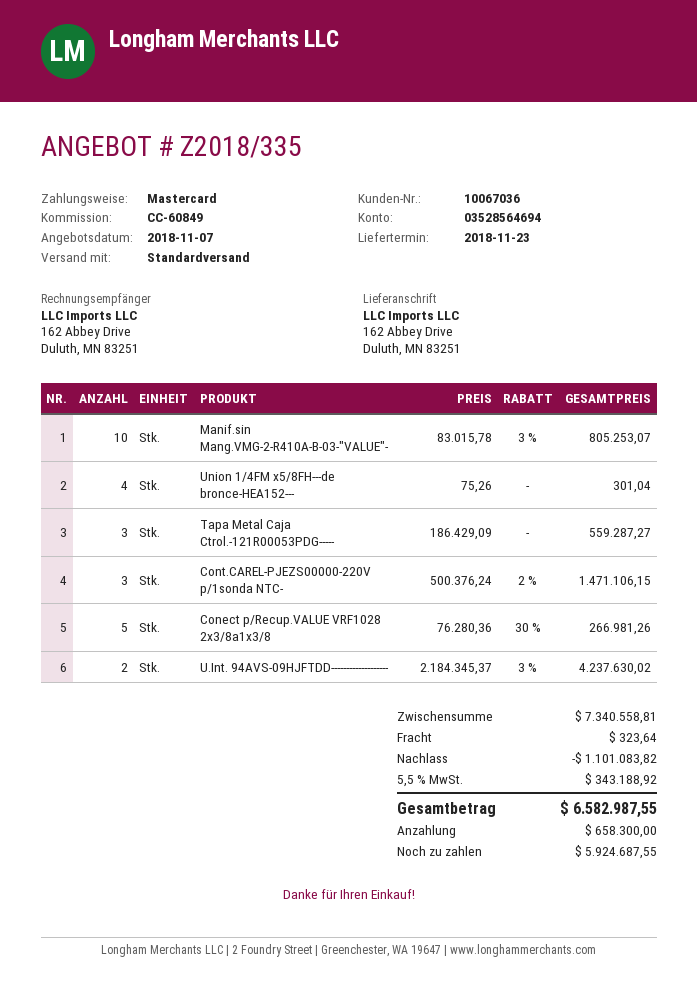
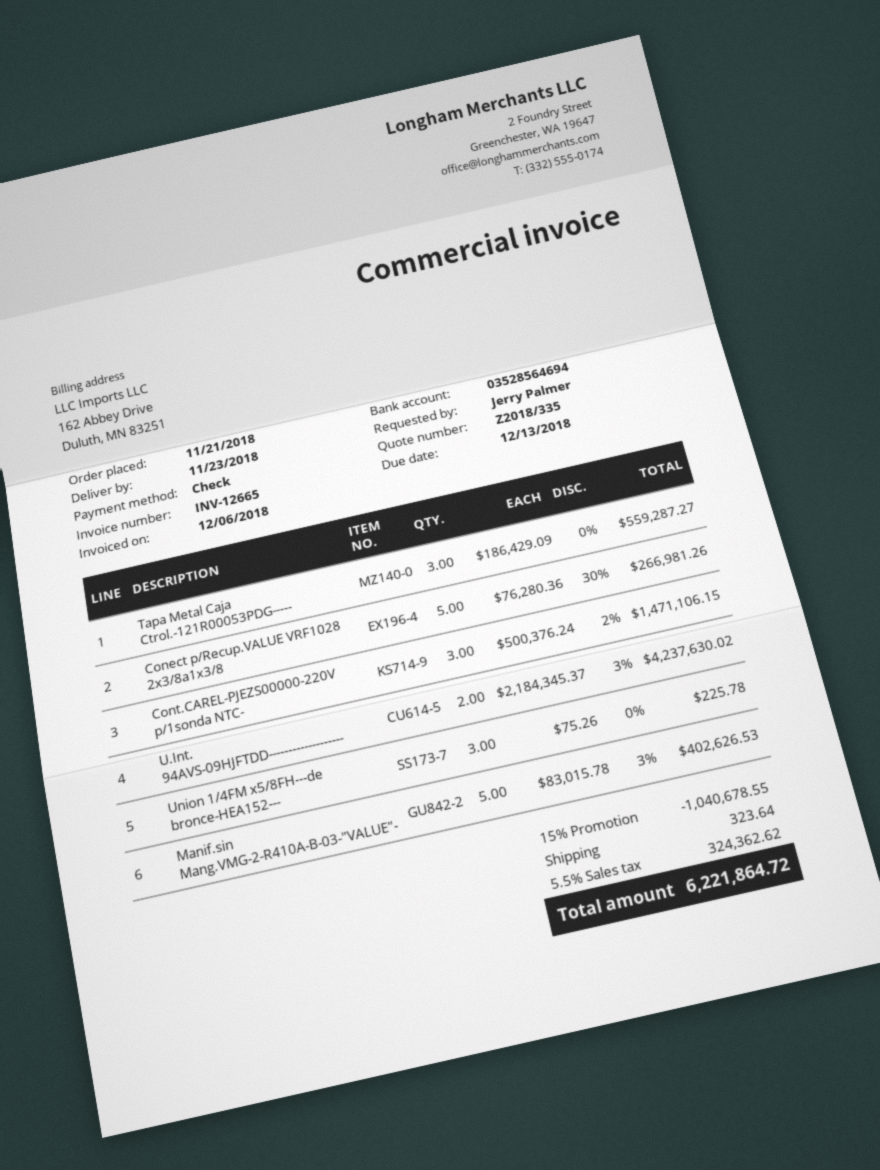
payment method: Mastercard -> cheque
Manif.sin Mang.VMG-2-R410A-B-03-"VALUE"-: 10 x 83015.78 - 3% = 805253.07 -> 5 x 83015.78 - 3% = 402626.53
Union 1/4FM x5/8FH---de bronce-HEA152---: 4 x 75.26 = 301.04 -> 3 x 75.26 = 225.78
discount: 1101083.82 -> 1040678.55
tax: 5.5% = 343188.92 -> 5.5% = 324362.62
total: 6582987.55 -> 6221864.72

